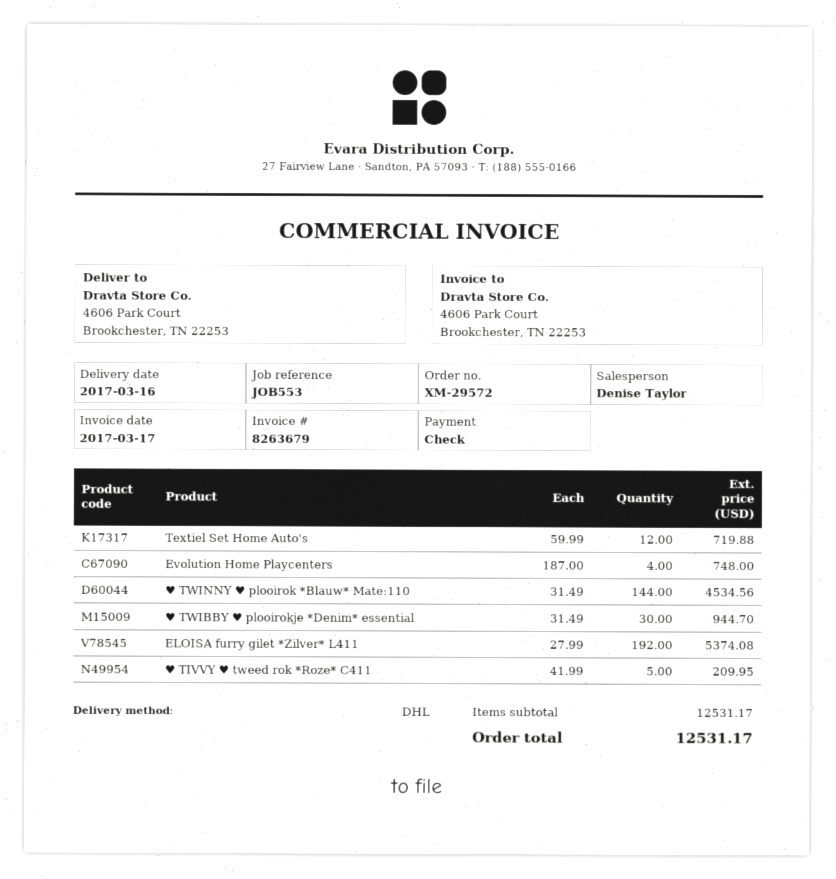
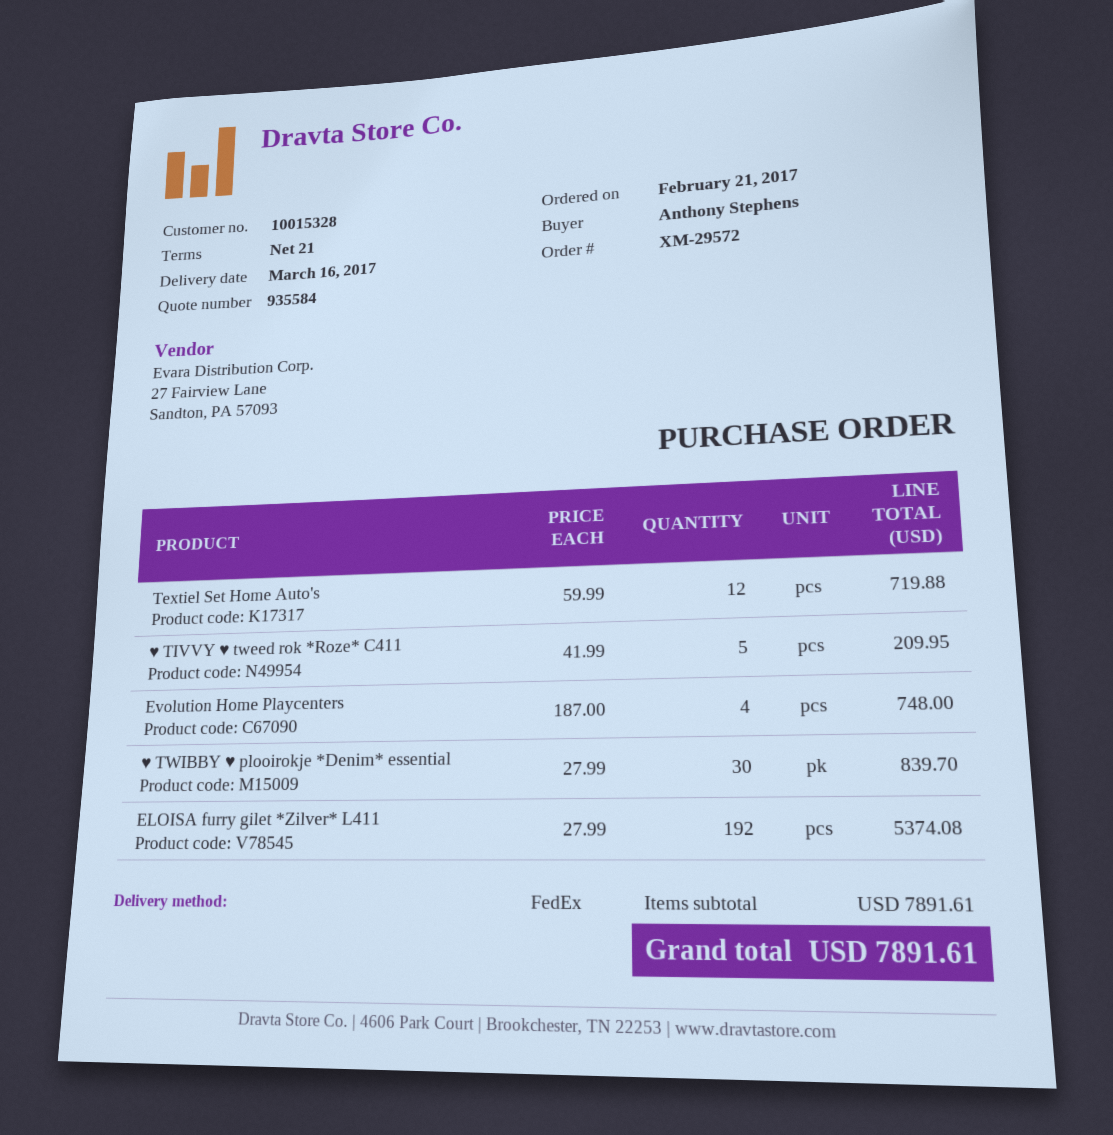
shipping method: DHL -> FedEx
♥ TWINNY ♥ plooirok *Blauw* Mate:110: 144 x 31.49 = 4534.56 -> none
♥ TWIBBY ♥ plooirokje *Denim* essential: 30 x 31.49 = 944.70 -> 30 x 27.99 = 839.70
subtotal: 12531.17 -> 7891.61
total: 12531.17 -> 7891.61

